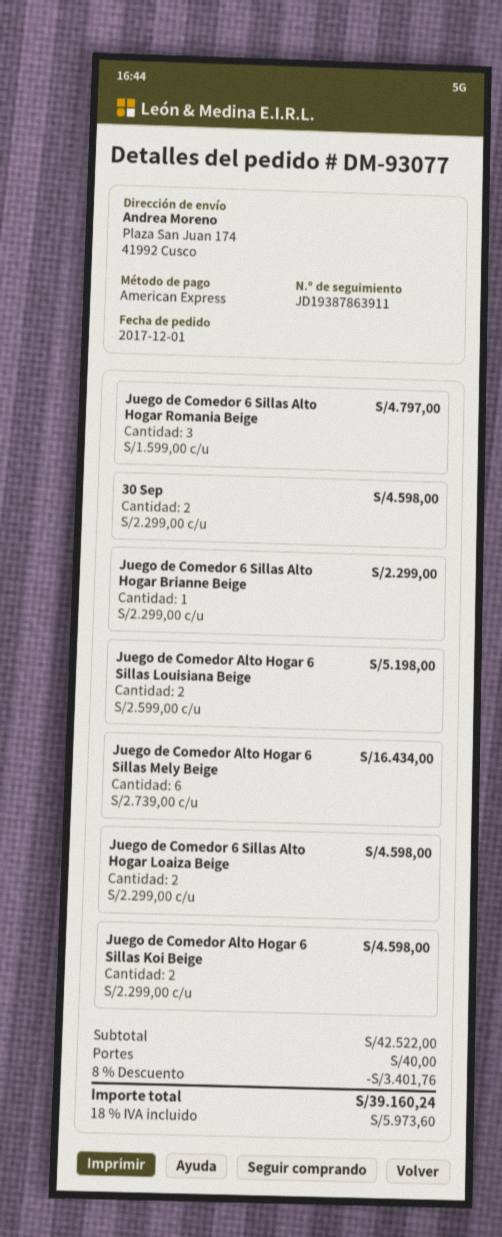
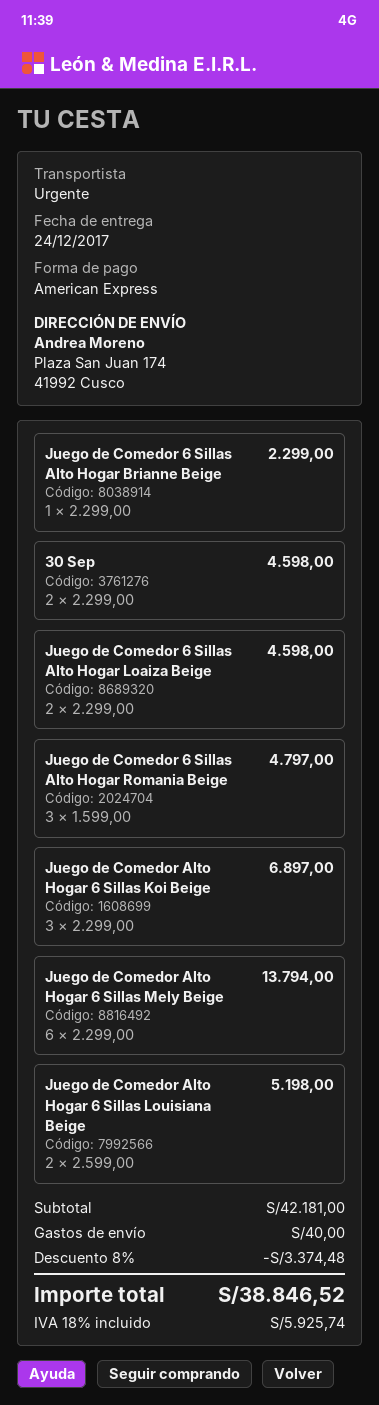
Juego de Comedor Alto Hogar 6 Sillas Mely Beige: 6 x 2739.00 = 16434.00 -> 6 x 2299.00 = 13794.00
Juego de Comedor Alto Hogar 6 Sillas Koi Beige: 2 x 2299.00 = 4598.00 -> 3 x 2299.00 = 6897.00
subtotal: 42522.00 -> 42181.00
discount: 8% = 3401.76 -> 8% = 3374.48
tax: 18% = 5973.60 -> 18% = 5925.74
total: 39160.24 -> 38846.52

